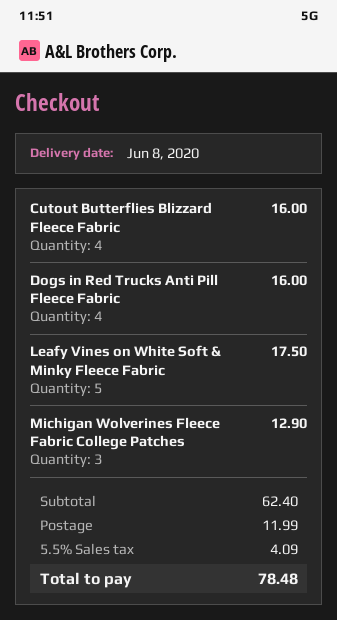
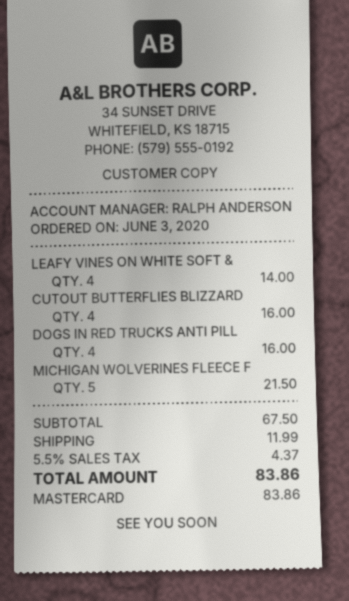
Leafy Vines on White Soft & Minky Fleece Fabric: 5 for 17.50 -> 4 for 14.00
Michigan Wolverines Fleece Fabric College Patches: 3 for 12.90 -> 5 for 21.50
subtotal: 62.40 -> 67.50
tax: 5.5% = 4.09 -> 5.5% = 4.37
total: 78.48 -> 83.86

